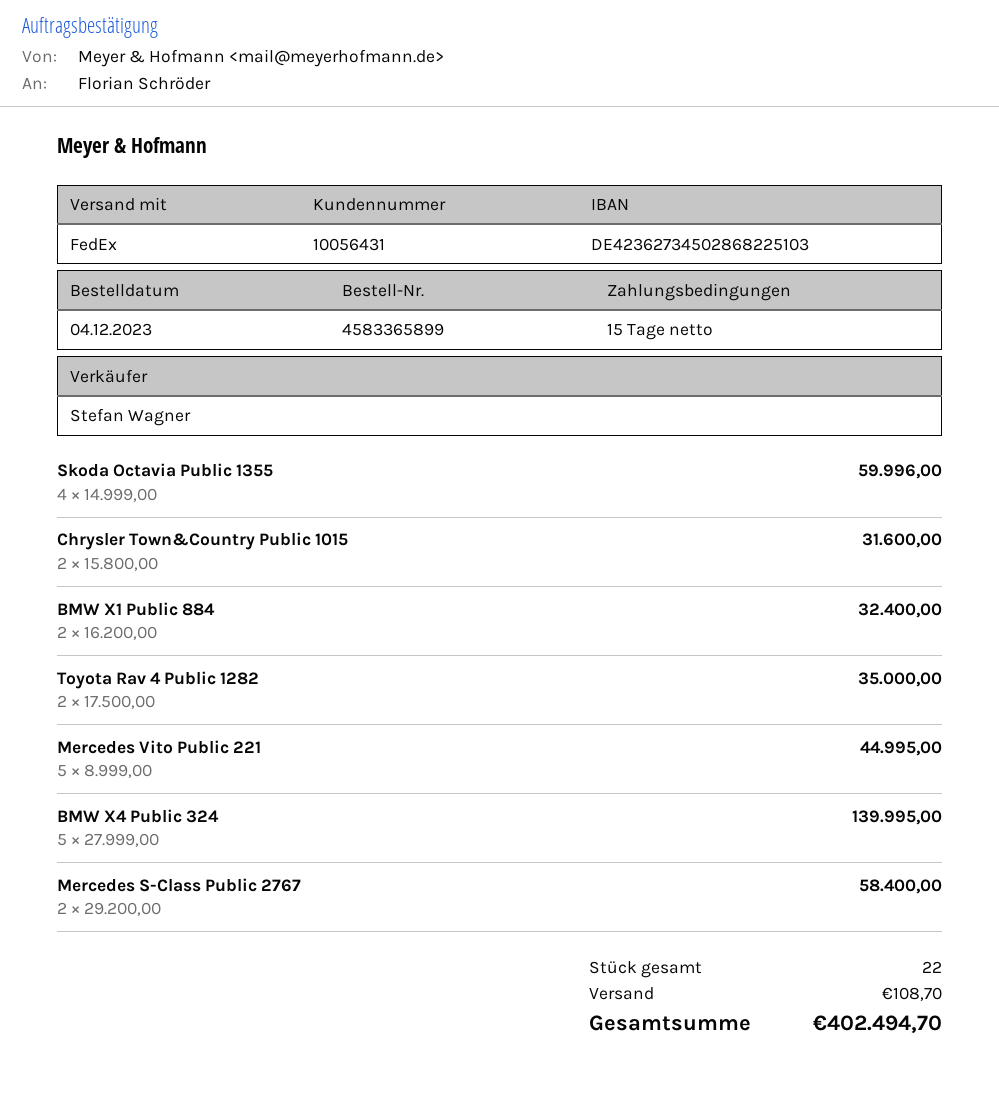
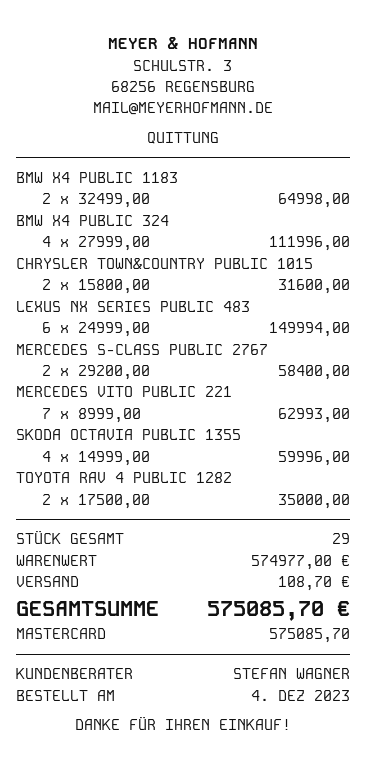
BMW X1 Public 884: 2 x 16200.00 = 32400.00 -> none
Mercedes Vito Public 221: 5 x 8999.00 = 44995.00 -> 7 x 8999.00 = 62993.00
BMW X4 Public 324: 5 x 27999.00 = 139995.00 -> 4 x 27999.00 = 111996.00
BMW X4 PUBLIC 1183: none -> 2 x 32499.00 = 64998.00
LEXUS NX SERIES PUBLIC 483: none -> 6 x 24999.00 = 149994.00
total quantity: 22 -> 29
total: 402494.70 -> 575085.70

